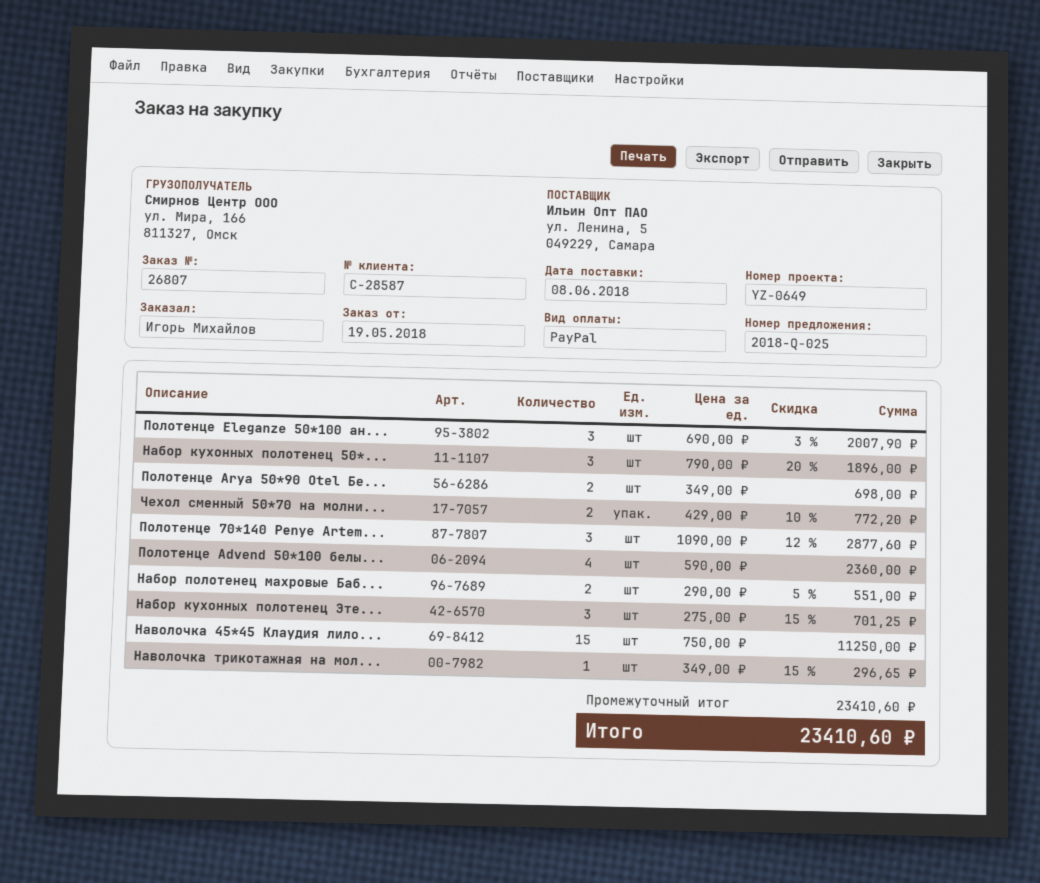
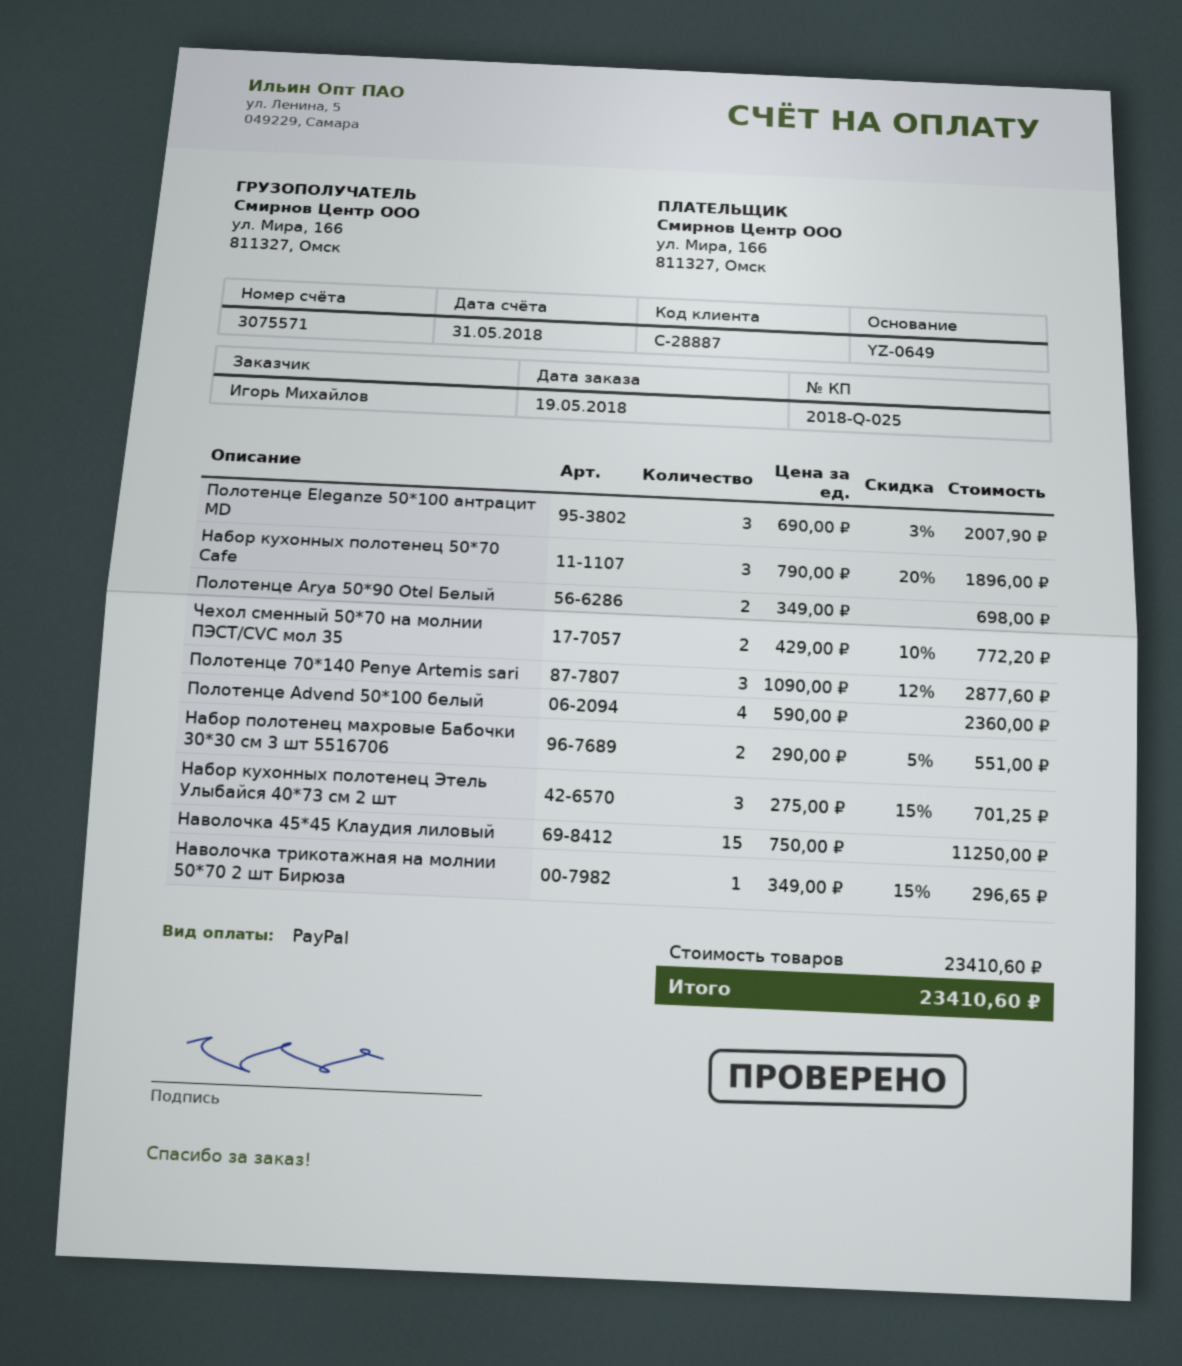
customer number: C-28587 -> C-28887

